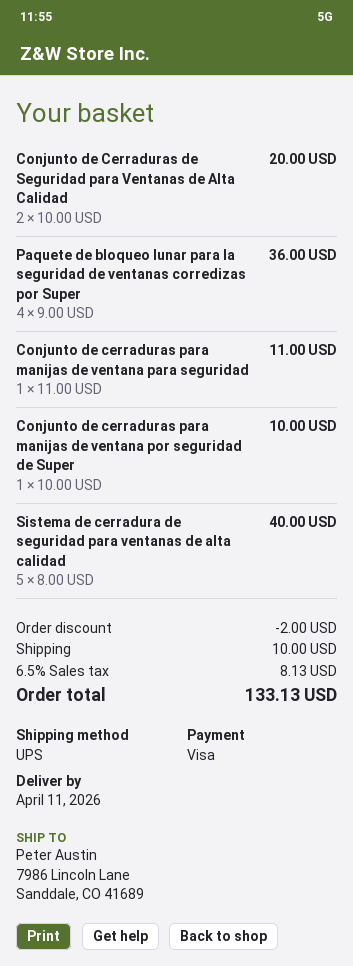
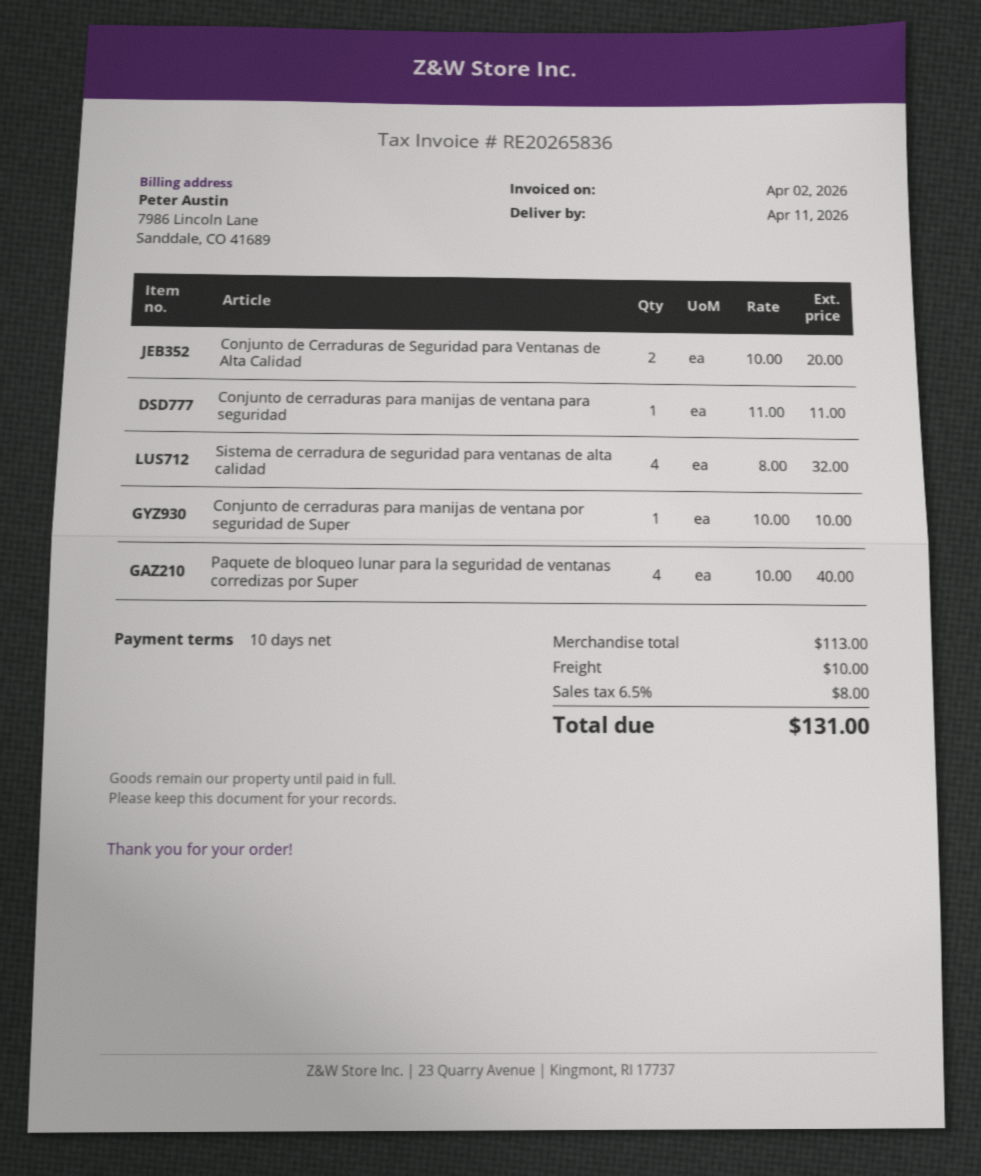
Paquete de bloqueo lunar para la seguridad de ventanas corredizas por Super: 4 x 9.00 = 36.00 -> 4 x 10.00 = 40.00
Sistema de cerradura de seguridad para ventanas de alta calidad: 5 x 8.00 = 40.00 -> 4 x 8.00 = 32.00
discount: 2.00 -> none
tax: 6.5% = 8.13 -> 6.5% = 8.00
total: 133.13 -> 131.00

